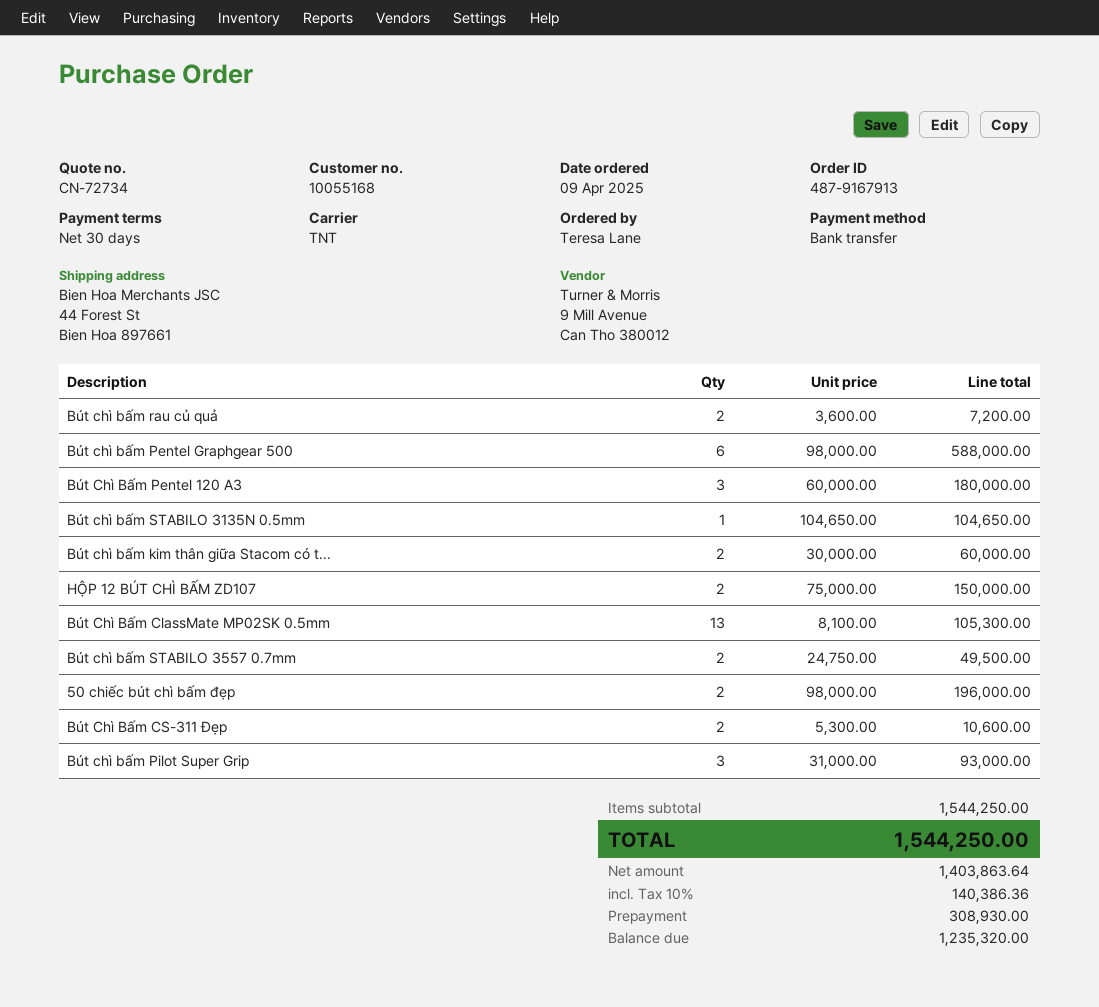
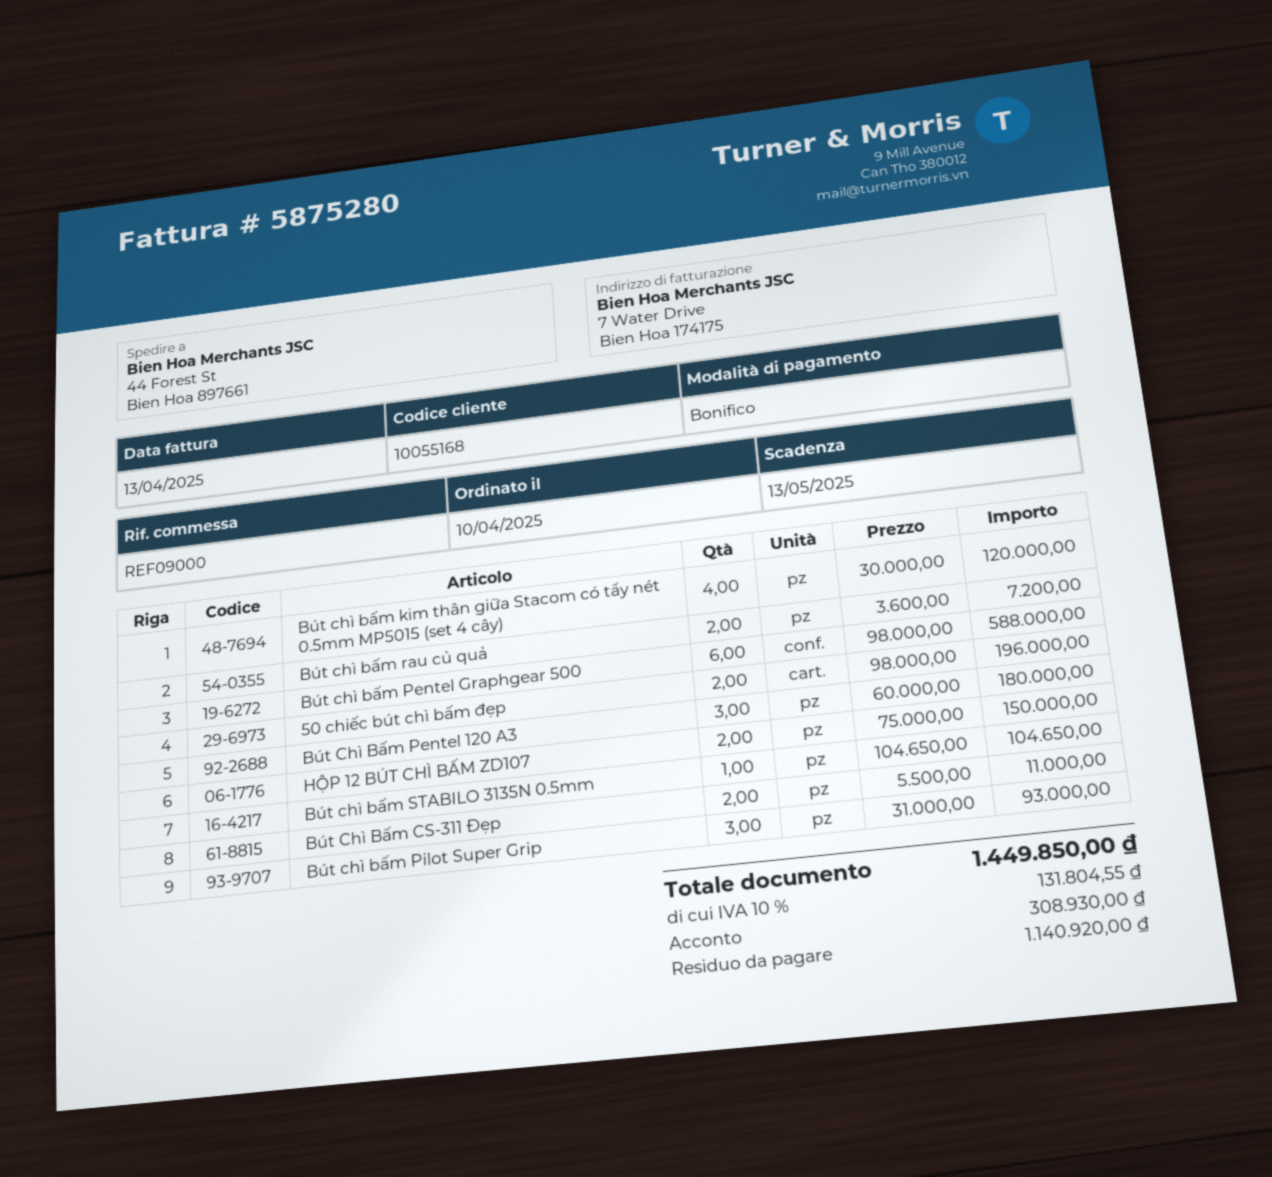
order date: 2025-04-09 -> 2025-04-10
Bút chì bấm kim thân giữa Stacom có t...: 2 x 30000.00 = 60000.00 -> 4 x 30000.00 = 120000.00
Bút Chì Bấm ClassMate MP02SK 0.5mm: 13 x 8100.00 = 105300.00 -> none
Bút chì bấm STABILO 3557 0.7mm: 2 x 24750.00 = 49500.00 -> none
Bút Chì Bấm CS-311 Đẹp: 2 x 5300.00 = 10600.00 -> 2 x 5500.00 = 11000.00
tax: 10% = 140386.36 -> 10% = 131804.55
total: 1544250.00 -> 1449850.00
balance: 1235320.00 -> 1140920.00

